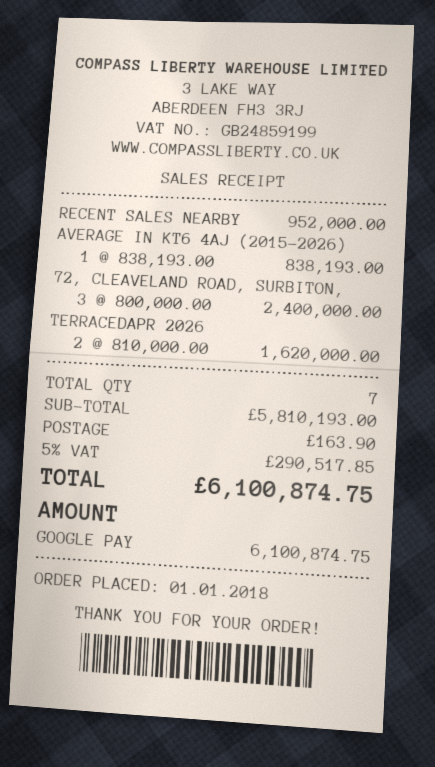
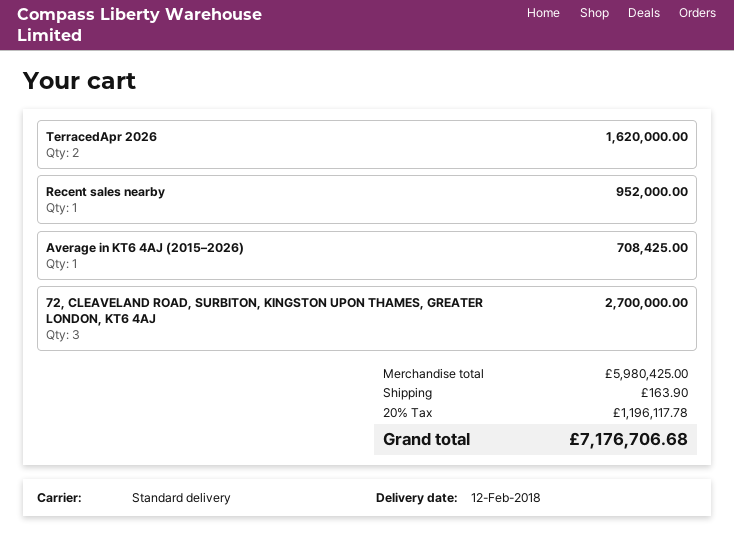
AVERAGE IN KT6 4AJ (2015–2026): 1 for 838193.00 -> 1 for 708425.00
72, CLEAVELAND ROAD, SURBITON,: 3 for 2400000.00 -> 3 for 2700000.00
subtotal: 5810193.00 -> 5980425.00
tax: 5% = 290517.85 -> 20% = 1196117.78
total: 6100874.75 -> 7176706.68

